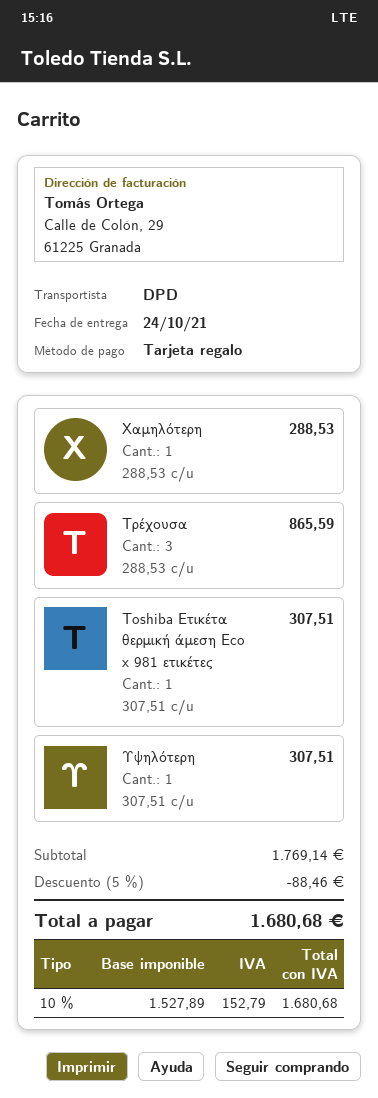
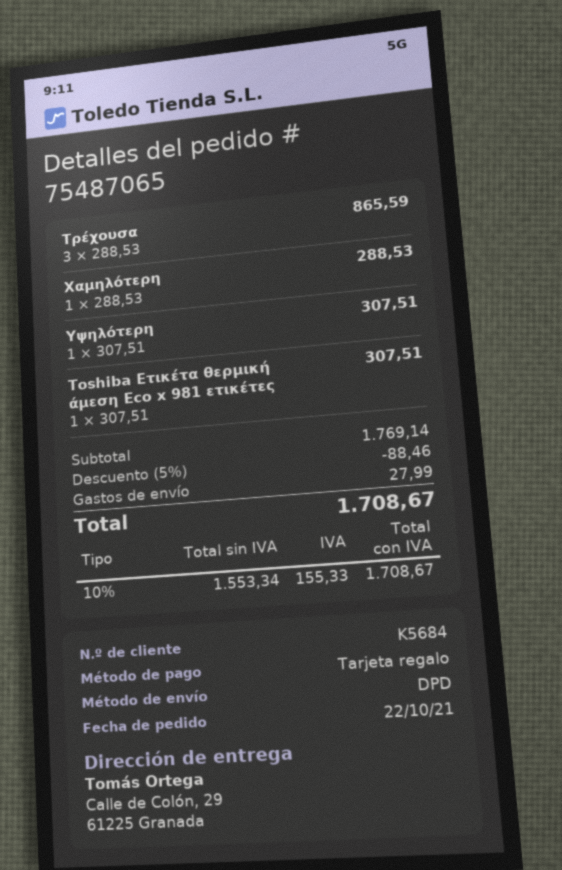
shipping: none -> 27.99
net: 1527.89 -> 1553.34
tax: 10% = 152.79 -> 10% = 155.33
total: 1680.68 -> 1708.67

